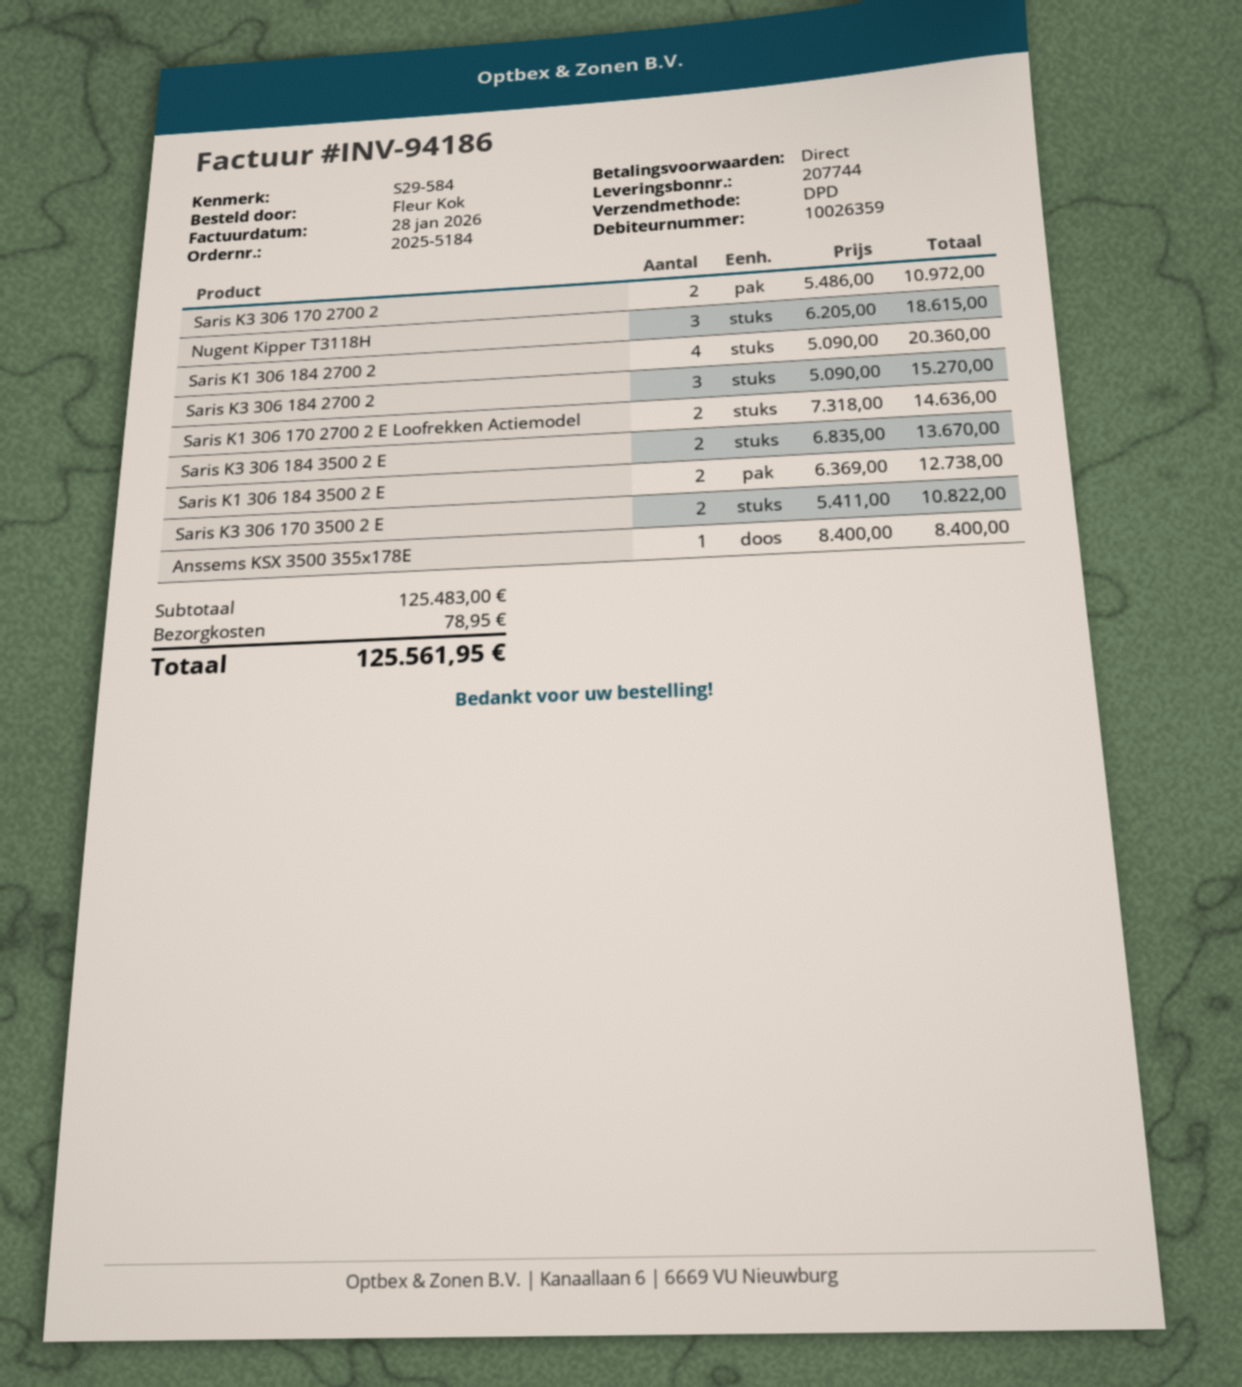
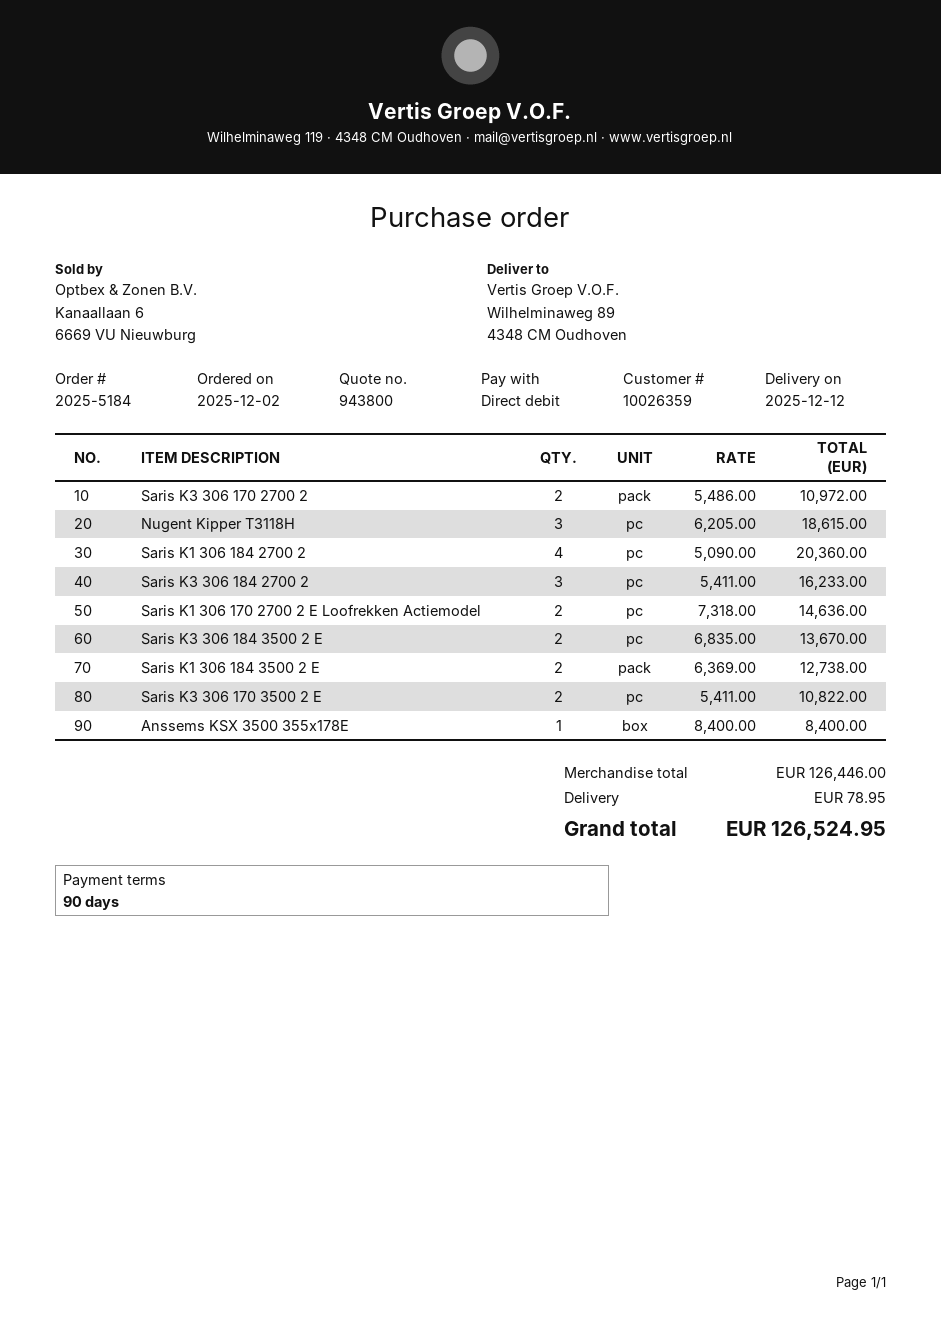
payment terms: on receipt -> 90 days
Saris K3 306 184 2700 2: 3 x 5090.00 = 15270.00 -> 3 x 5411.00 = 16233.00
subtotal: 125483.00 -> 126446.00
total: 125561.95 -> 126524.95

